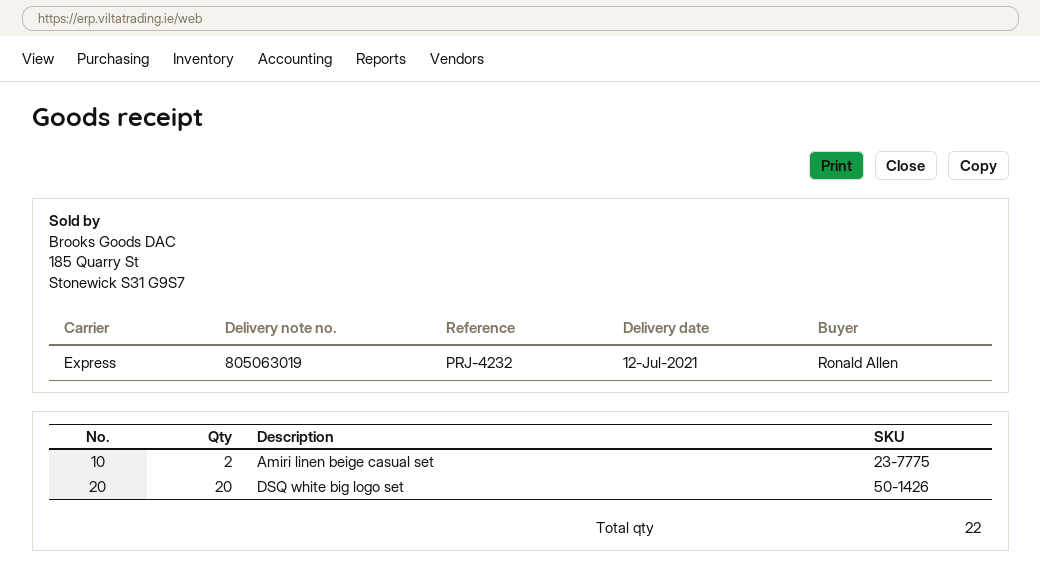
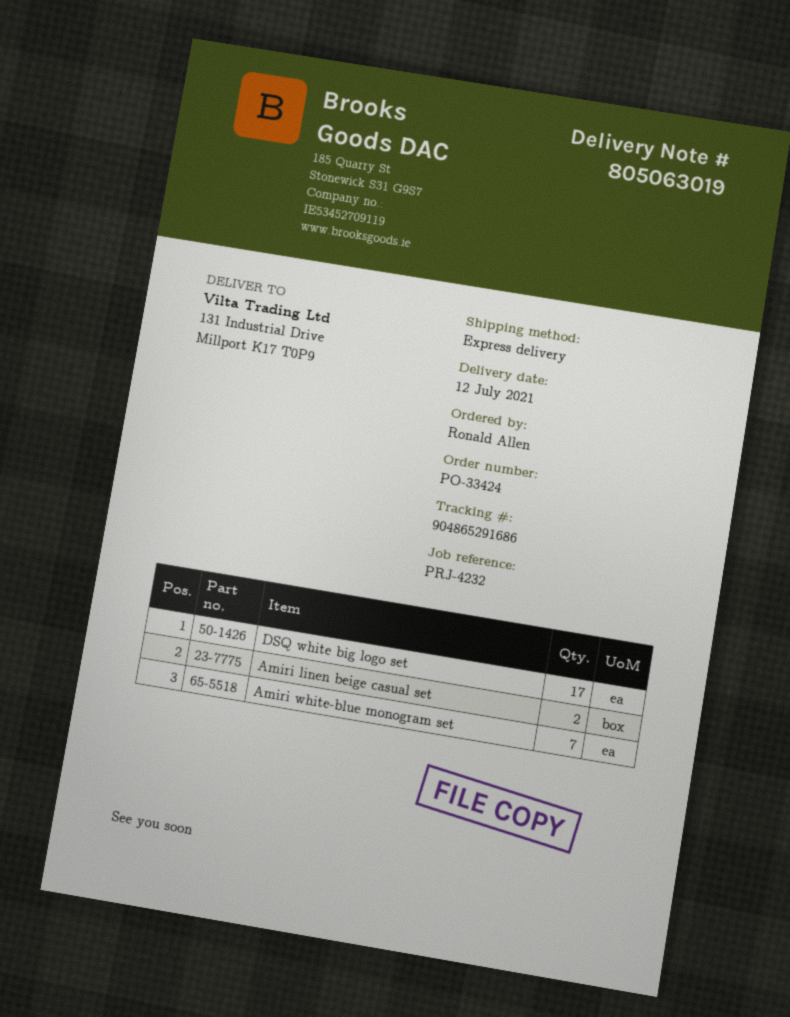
DSQ white big logo set: 20 -> 17
Amiri white-blue monogram set: none -> 7

